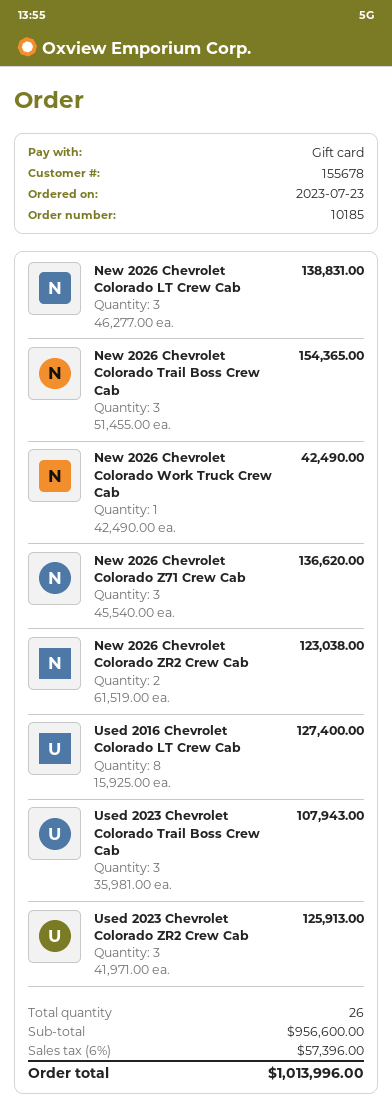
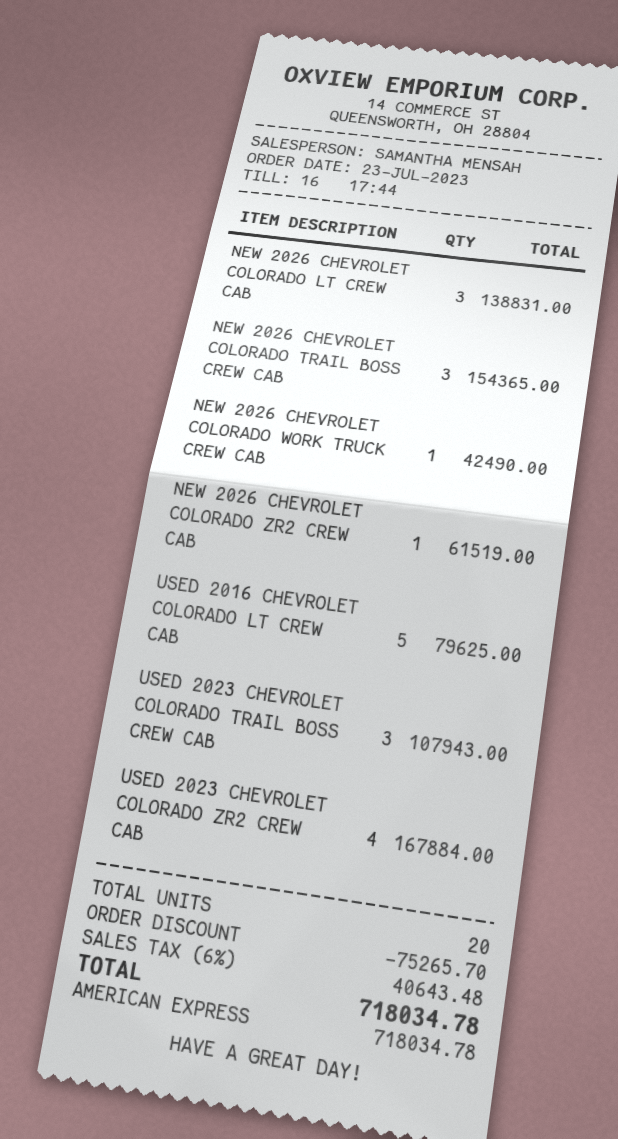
payment method: gift card -> American Express
New 2026 Chevrolet Colorado Z71 Crew Cab: 3 for 136620.00 -> none
New 2026 Chevrolet Colorado ZR2 Crew Cab: 2 for 123038.00 -> 1 for 61519.00
Used 2016 Chevrolet Colorado LT Crew Cab: 8 for 127400.00 -> 5 for 79625.00
Used 2023 Chevrolet Colorado ZR2 Crew Cab: 3 for 125913.00 -> 4 for 167884.00
total quantity: 26 -> 20
discount: none -> 75265.70
tax: 6% = 57396.00 -> 6% = 40643.48
total: 1013996.00 -> 718034.78

